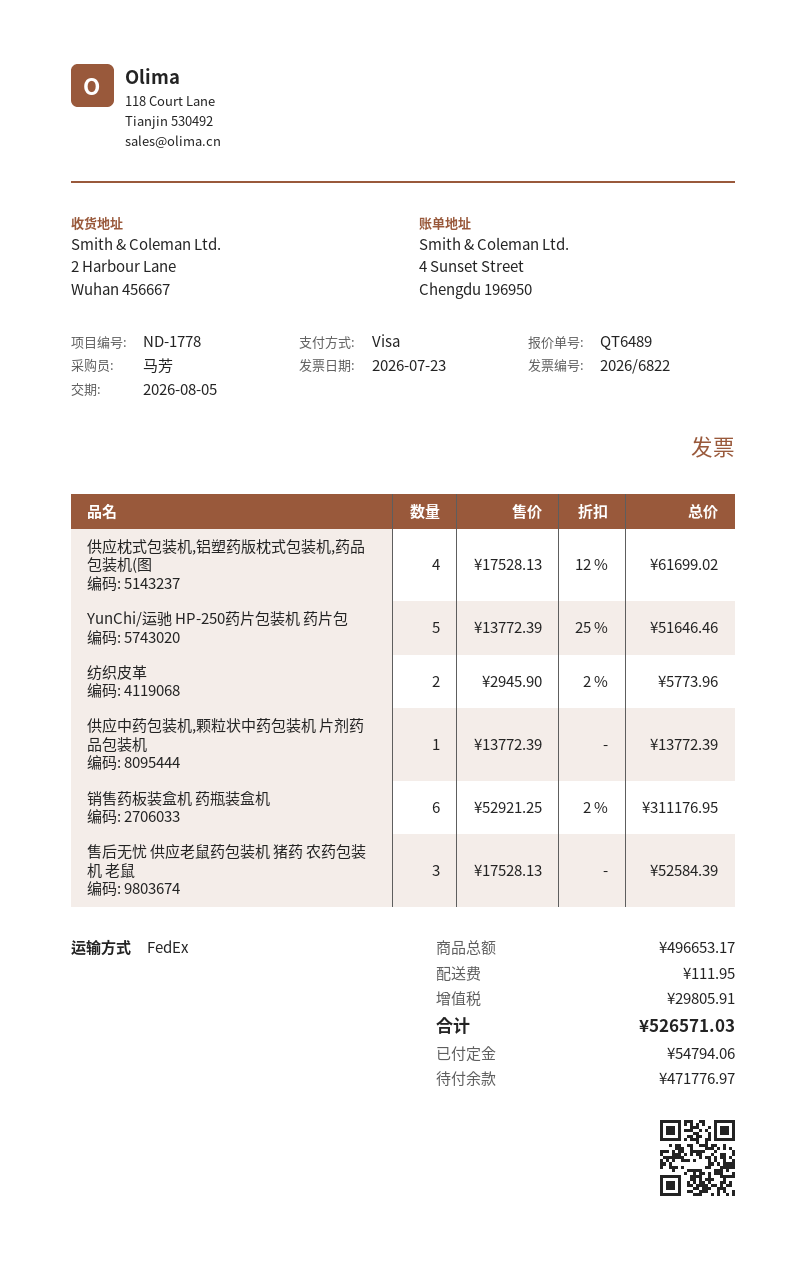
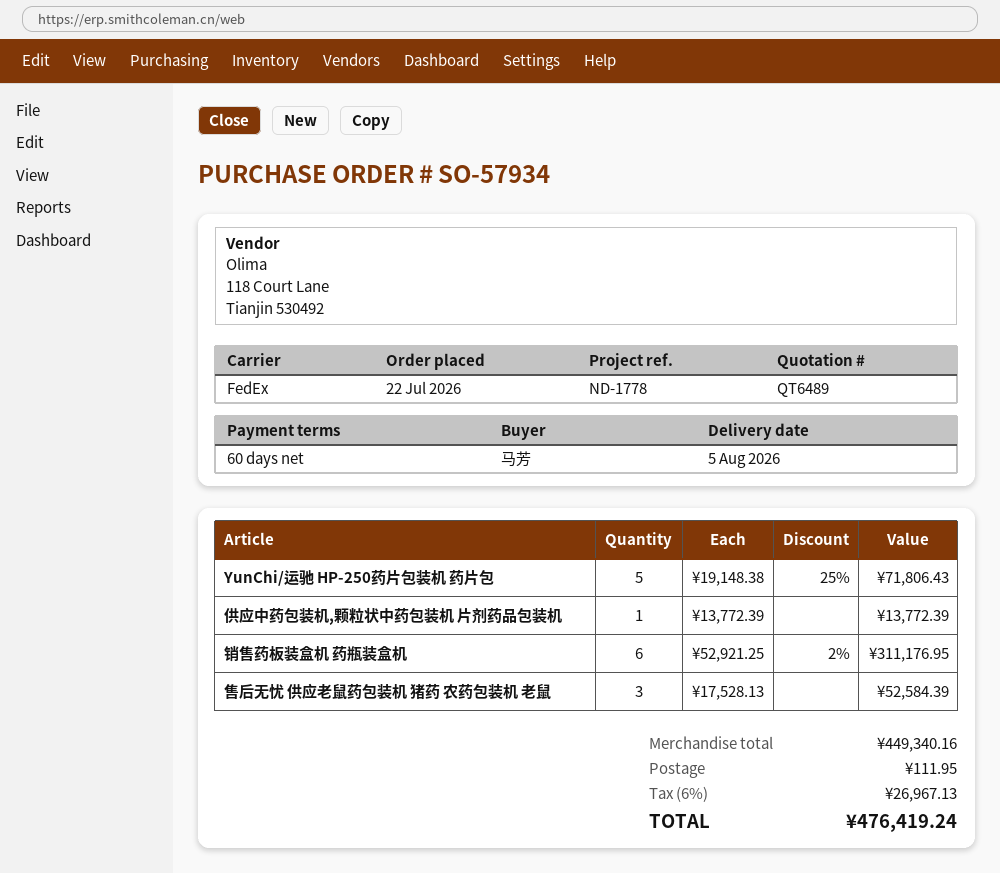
供应枕式包装机,铝塑药版枕式包装机,药品包装机(图: 4 x 17528.13 - 12% = 61699.02 -> none
YunChi/运驰 HP-250药片包装机 药片包: 5 x 13772.39 - 25% = 51646.46 -> 5 x 19148.38 - 25% = 71806.43
纺织皮革: 2 x 2945.90 - 2% = 5773.96 -> none
subtotal: 496653.17 -> 449340.16
tax: 29805.91 -> 26967.13
total: 526571.03 -> 476419.24

